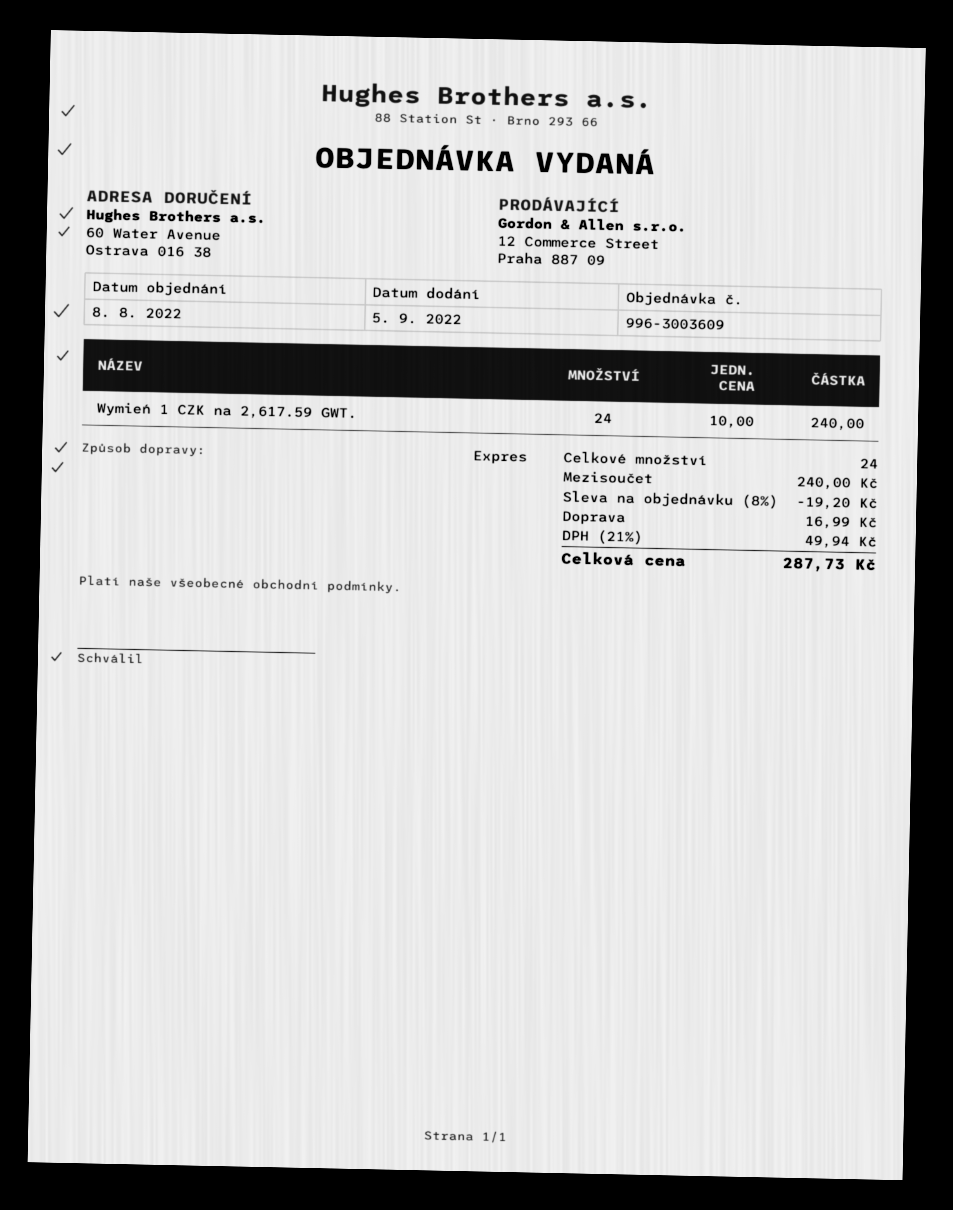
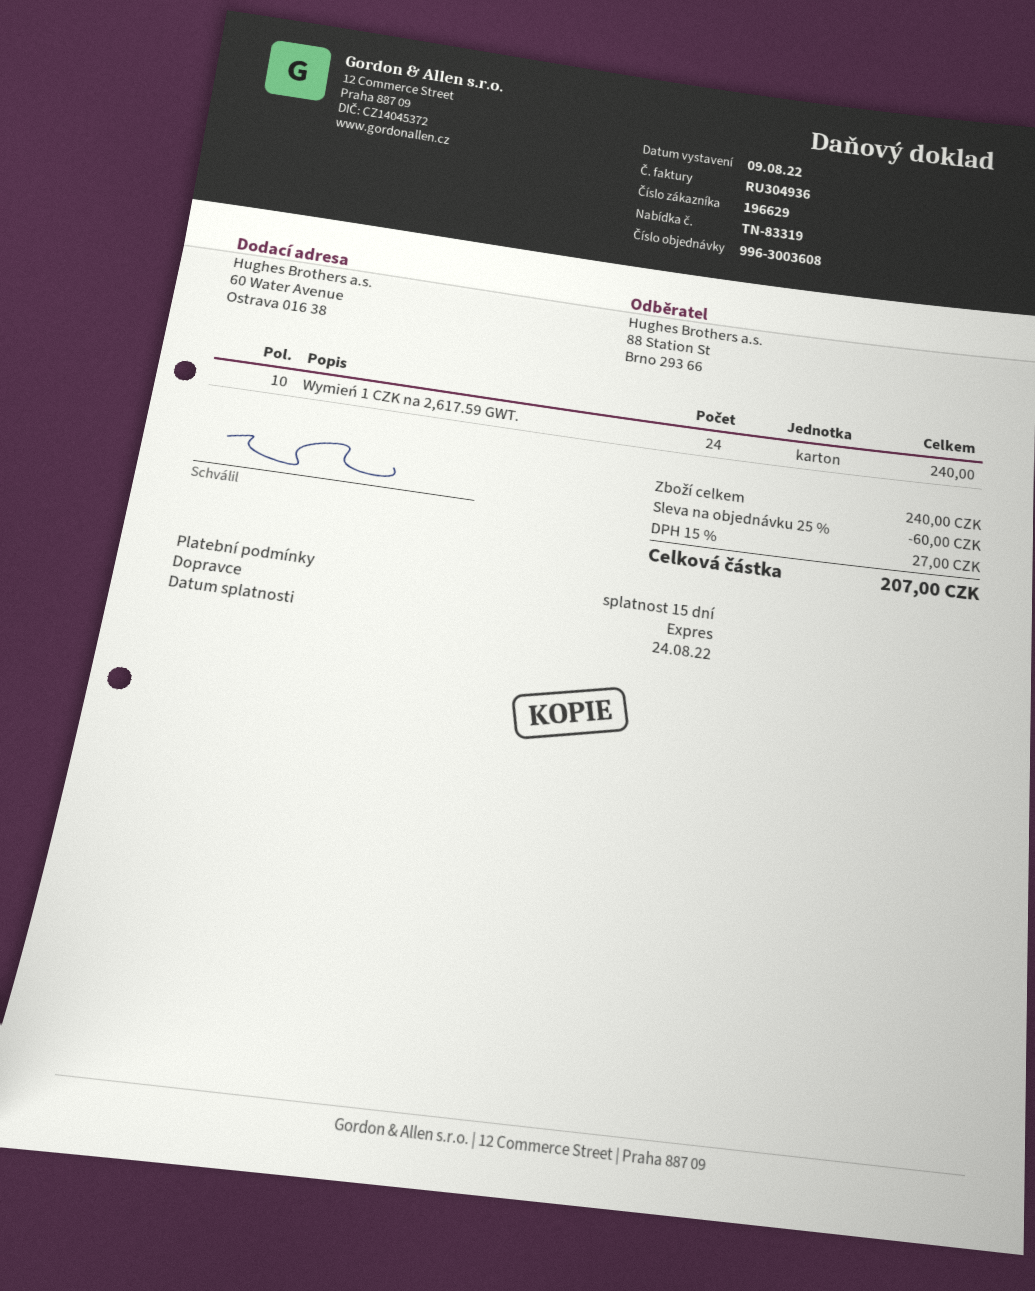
order number: 996-3003609 -> 996-3003608
discount: 8% = 19.20 -> 25% = 60.00
shipping: 16.99 -> none
tax: 21% = 49.94 -> 15% = 27.00
total: 287.73 -> 207.00

